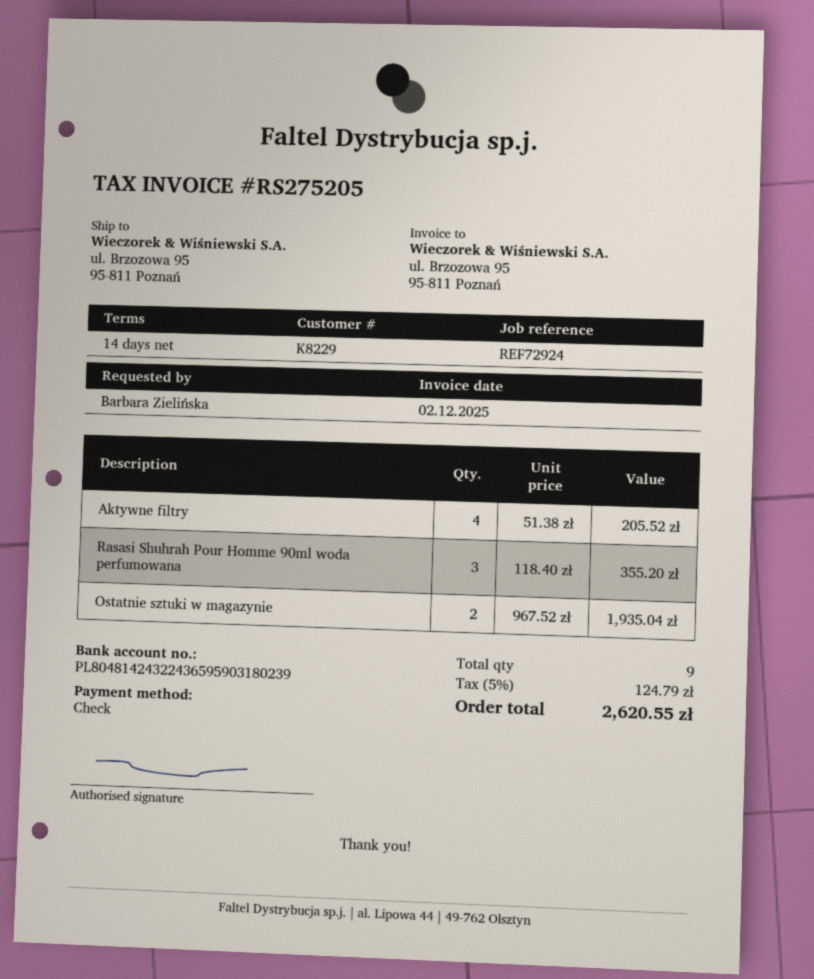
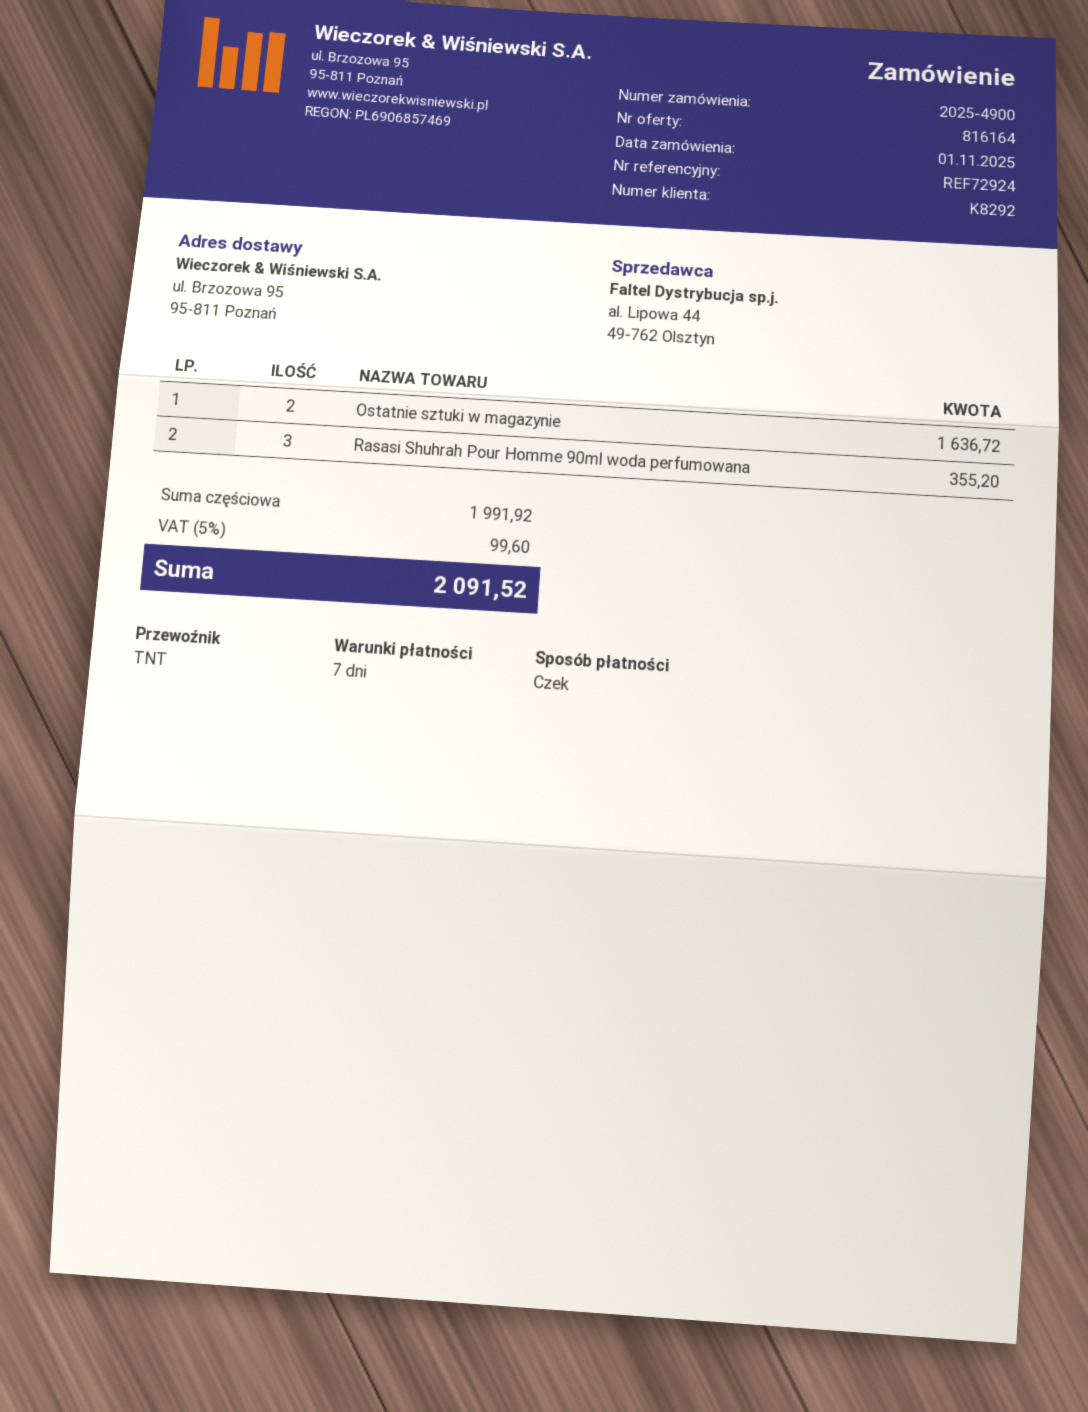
payment terms: 14 days -> 7 days
customer number: K8229 -> K8292
Aktywne filtry: 4 for 205.52 -> none
Ostatnie sztuki w magazynie: 2 for 1935.04 -> 2 for 1636.72
tax: 5% = 124.79 -> 5% = 99.60
total: 2620.55 -> 2091.52

